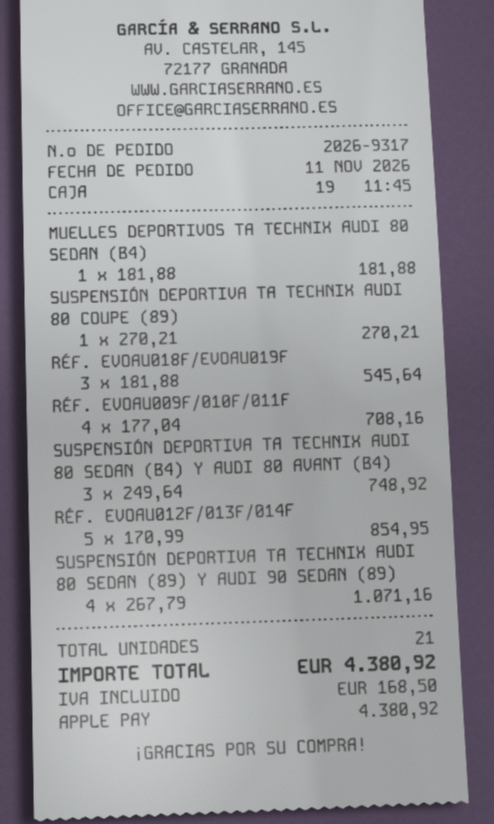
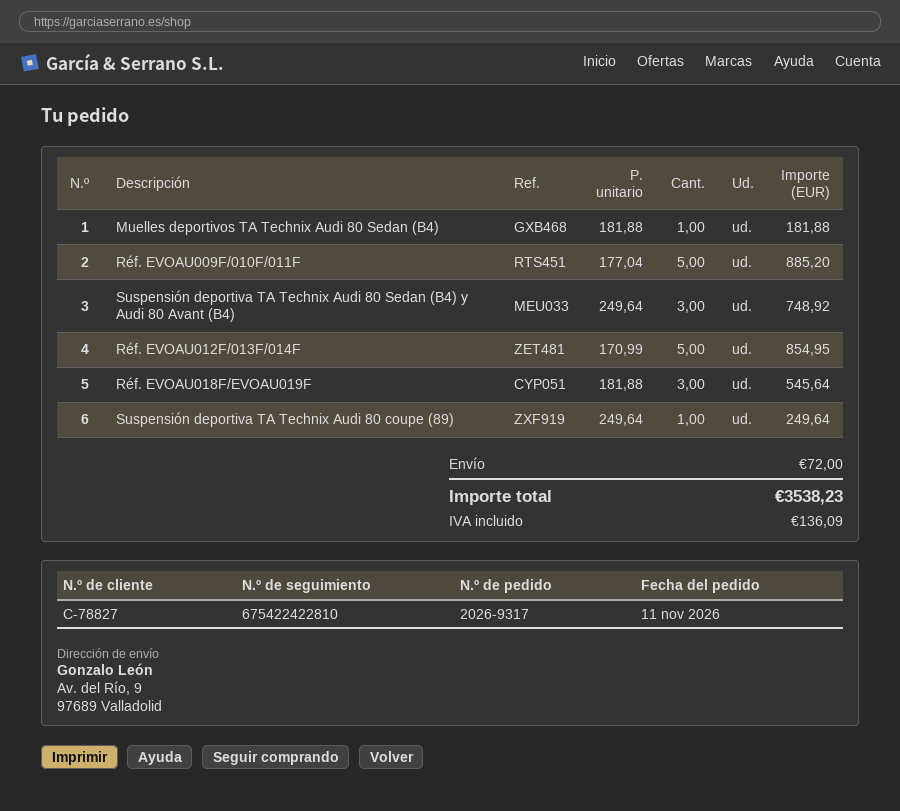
SUSPENSIÓN DEPORTIVA TA TECHNIX AUDI 80 COUPE (89): 1 x 270.21 = 270.21 -> 1 x 249.64 = 249.64
RÉF. EVOAU009F/010F/011F: 4 x 177.04 = 708.16 -> 5 x 177.04 = 885.20
SUSPENSIÓN DEPORTIVA TA TECHNIX AUDI 80 SEDAN (89) Y AUDI 90 SEDAN (89): 4 x 267.79 = 1071.16 -> none
shipping: none -> 72.00
tax: 168.50 -> 136.09
total: 4380.92 -> 3538.23

